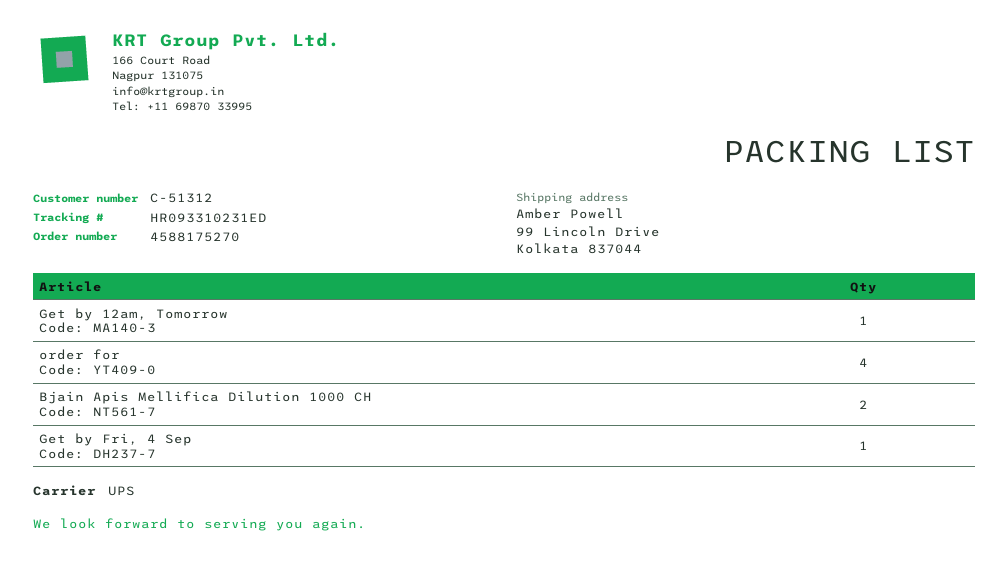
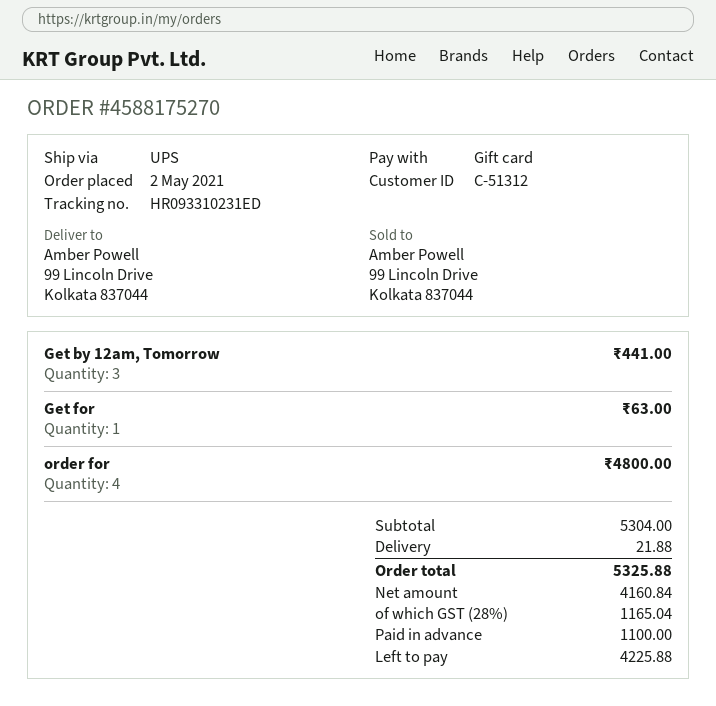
Get by 12am, Tomorrow: 1 -> 3
Bjain Apis Mellifica Dilution 1000 CH: 2 -> none
Get by Fri, 4 Sep: 1 -> none
Get for: none -> 1

